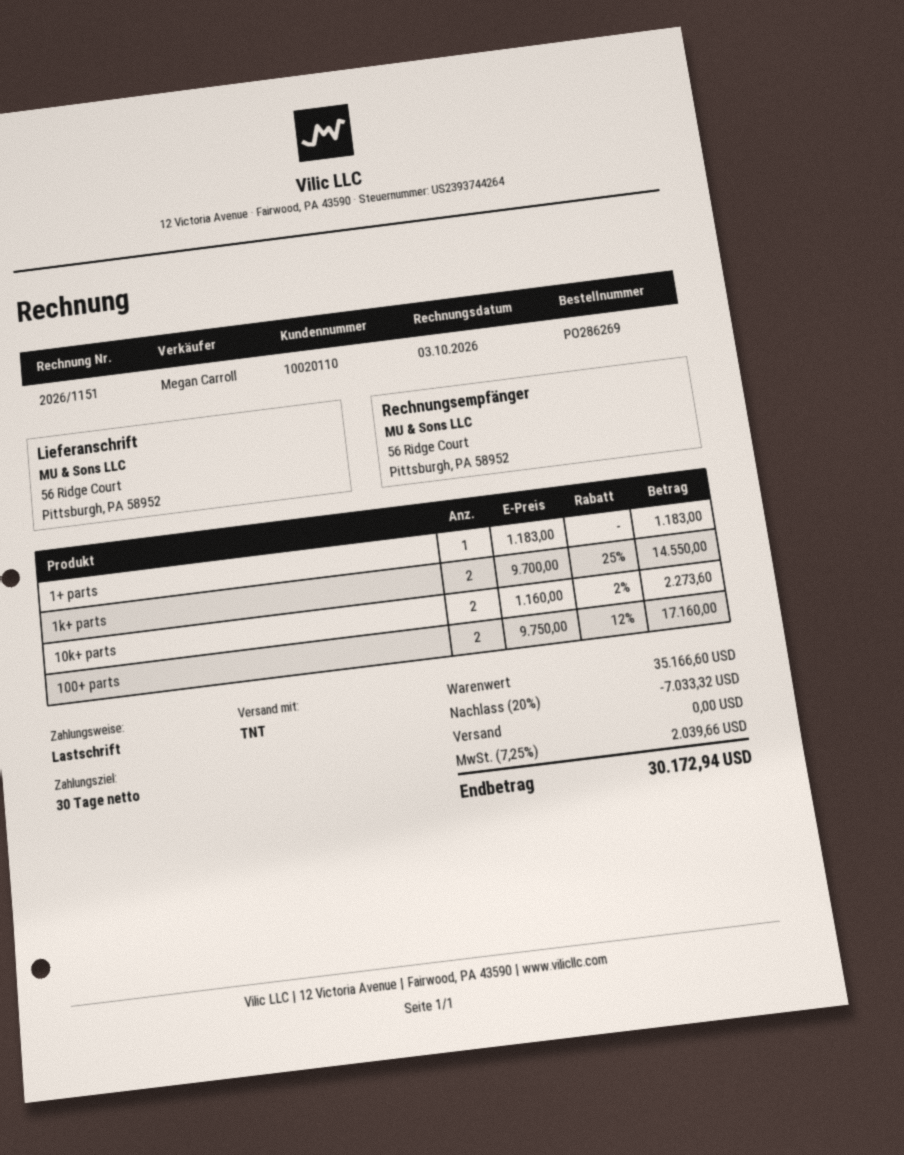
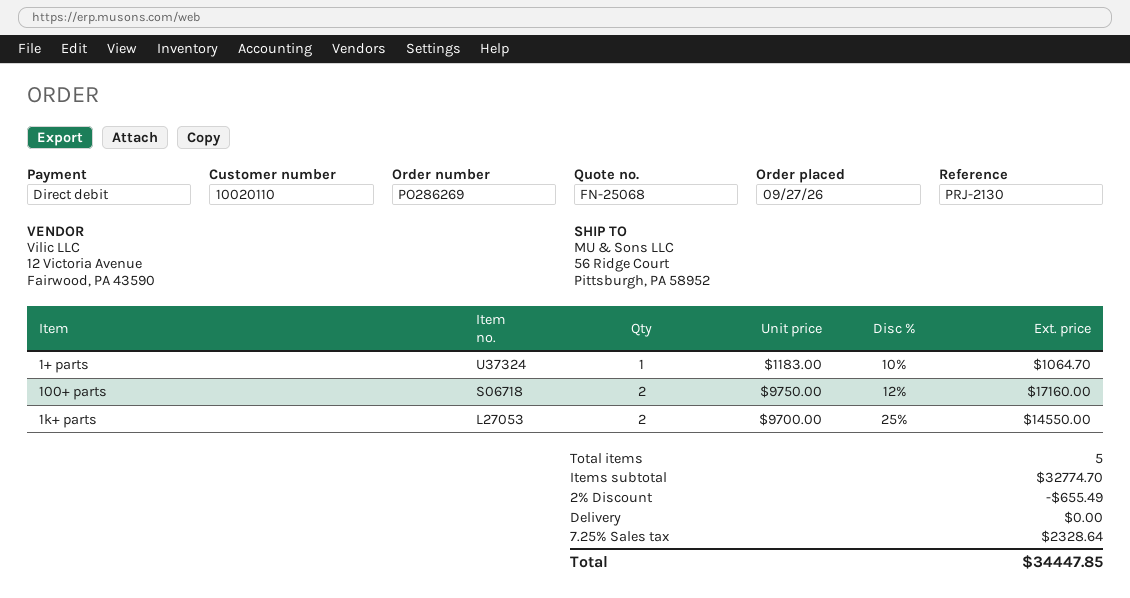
1+ parts: 1 x 1183.00 = 1183.00 -> 1 x 1183.00 - 10% = 1064.70
10k+ parts: 2 x 1160.00 - 2% = 2273.60 -> none
subtotal: 35166.60 -> 32774.70
discount: 20% = 7033.32 -> 2% = 655.49
tax: 7.25% = 2039.66 -> 7.25% = 2328.64
total: 30172.94 -> 34447.85

